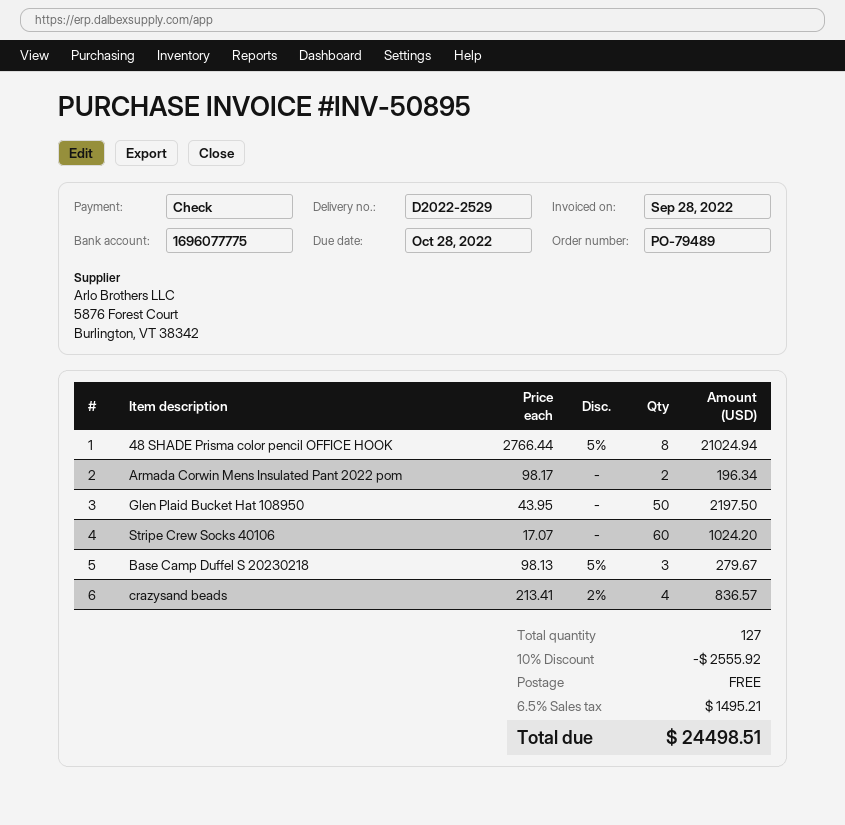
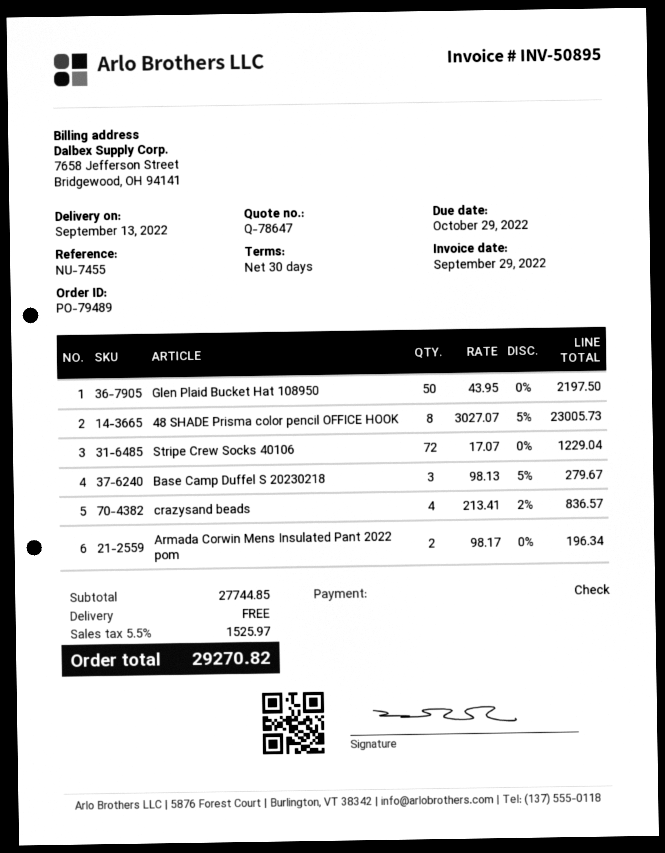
invoice date: 2022-09-28 -> 2022-09-29
due date: 2022-10-28 -> 2022-10-29
48 SHADE Prisma color pencil OFFICE HOOK: 8 x 2766.44 - 5% = 21024.94 -> 8 x 3027.07 - 5% = 23005.73
Stripe Crew Socks 40106: 60 x 17.07 = 1024.20 -> 72 x 17.07 = 1229.04
discount: 10% = 2555.92 -> none
tax: 6.5% = 1495.21 -> 5.5% = 1525.97
total: 24498.51 -> 29270.82

